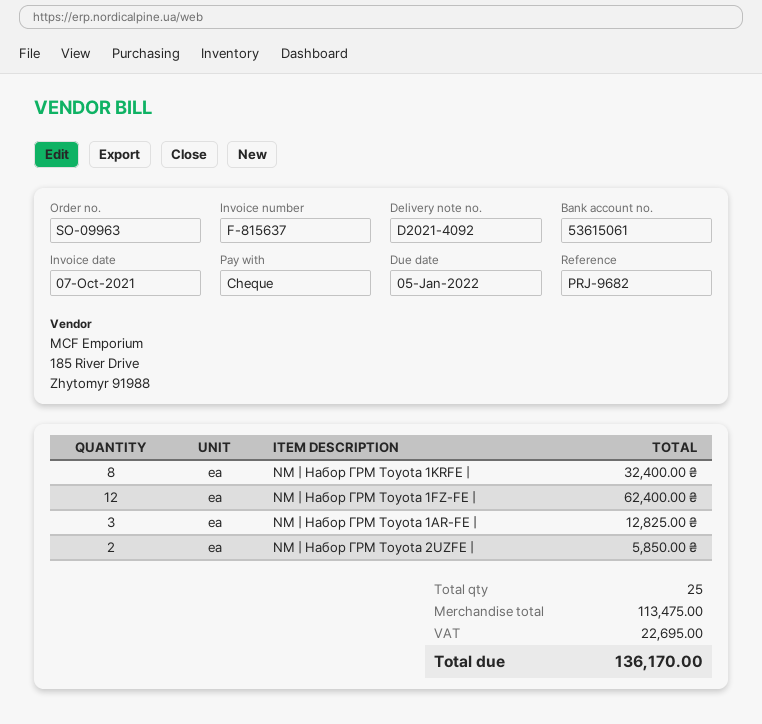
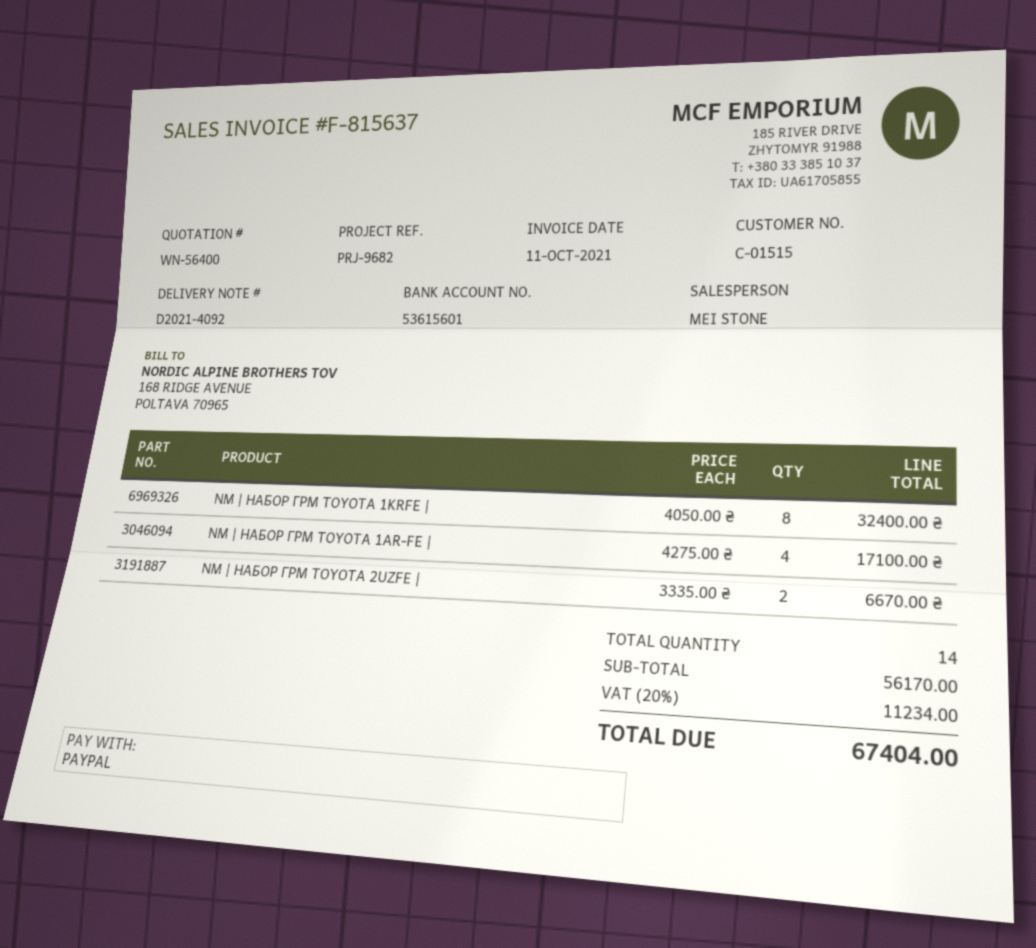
invoice date: 2021-10-07 -> 2021-10-11
payment method: cheque -> PayPal
bank account: 53615061 -> 53615601
NM | Набор ГРМ Toyota 1FZ-FE |: 12 for 62400.00 -> none
NM | Набор ГРМ Toyota 1AR-FE |: 3 for 12825.00 -> 4 for 17100.00
NM | Набор ГРМ Toyota 2UZFE |: 2 for 5850.00 -> 2 for 6670.00
total quantity: 25 -> 14
subtotal: 113475.00 -> 56170.00
tax: 22695.00 -> 11234.00
total: 136170.00 -> 67404.00

